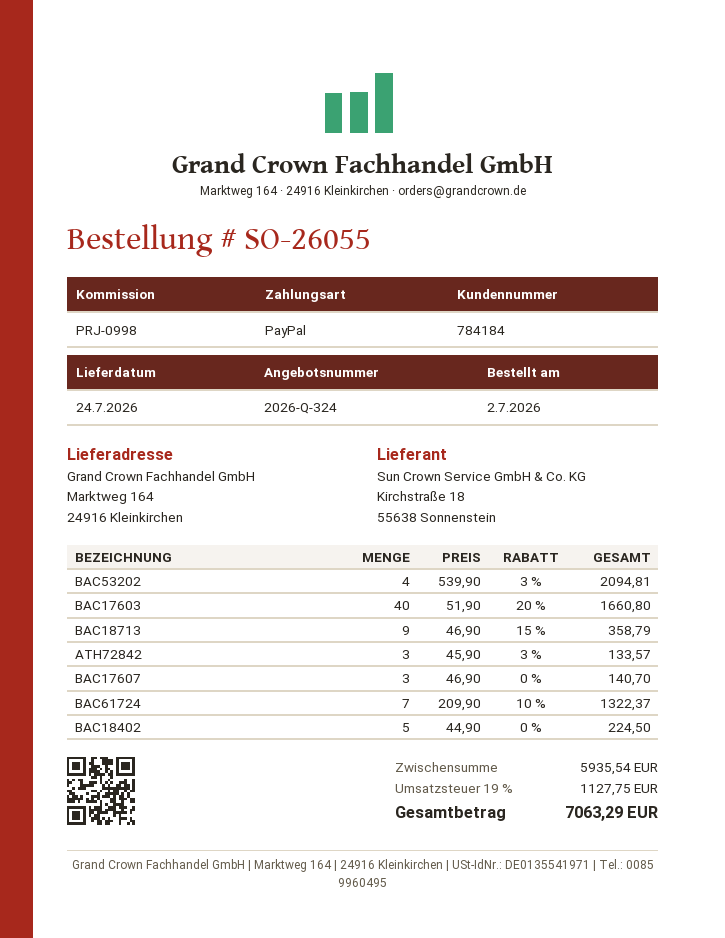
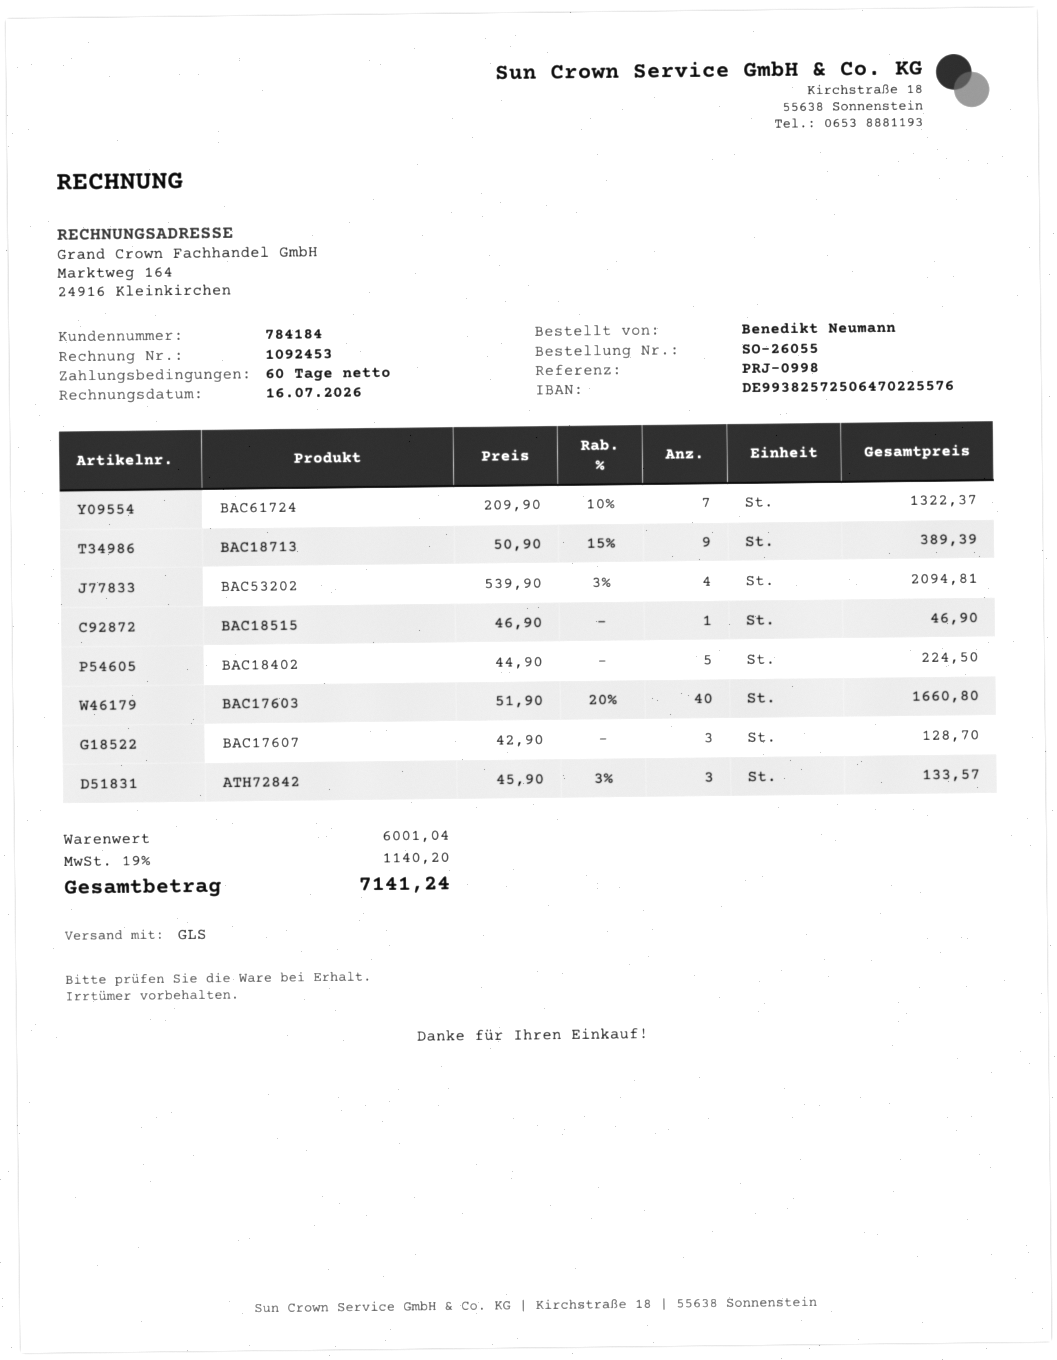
BAC18713: 9 x 46.90 - 15% = 358.79 -> 9 x 50.90 - 15% = 389.39
BAC17607: 3 x 46.90 = 140.70 -> 3 x 42.90 = 128.70
BAC18515: none -> 1 x 46.90 = 46.90
subtotal: 5935.54 -> 6001.04
tax: 19% = 1127.75 -> 19% = 1140.20
total: 7063.29 -> 7141.24

